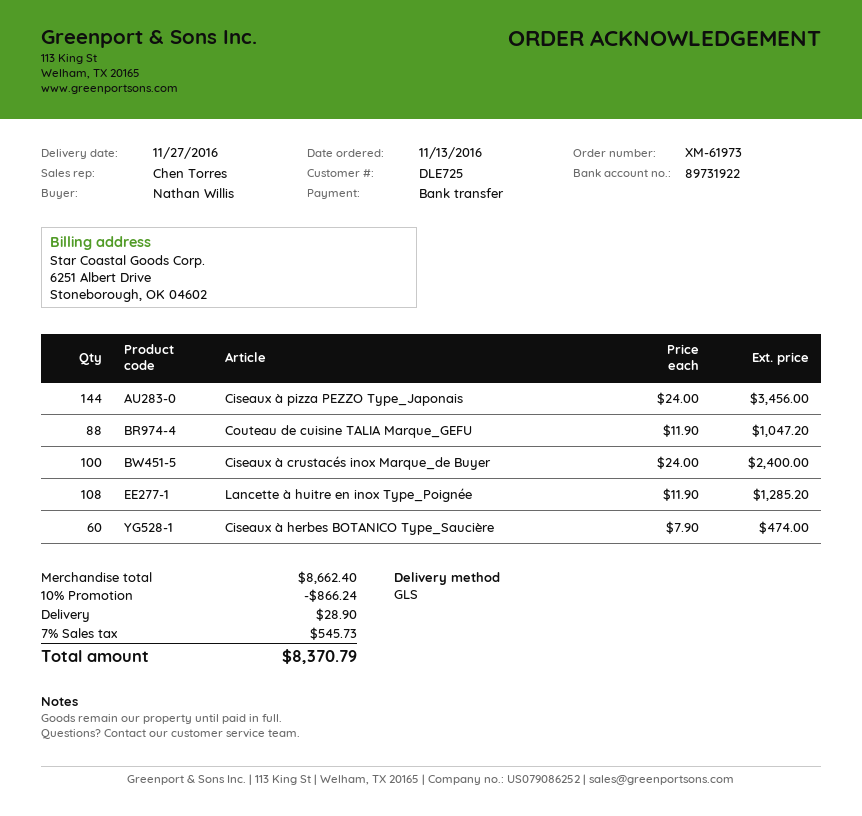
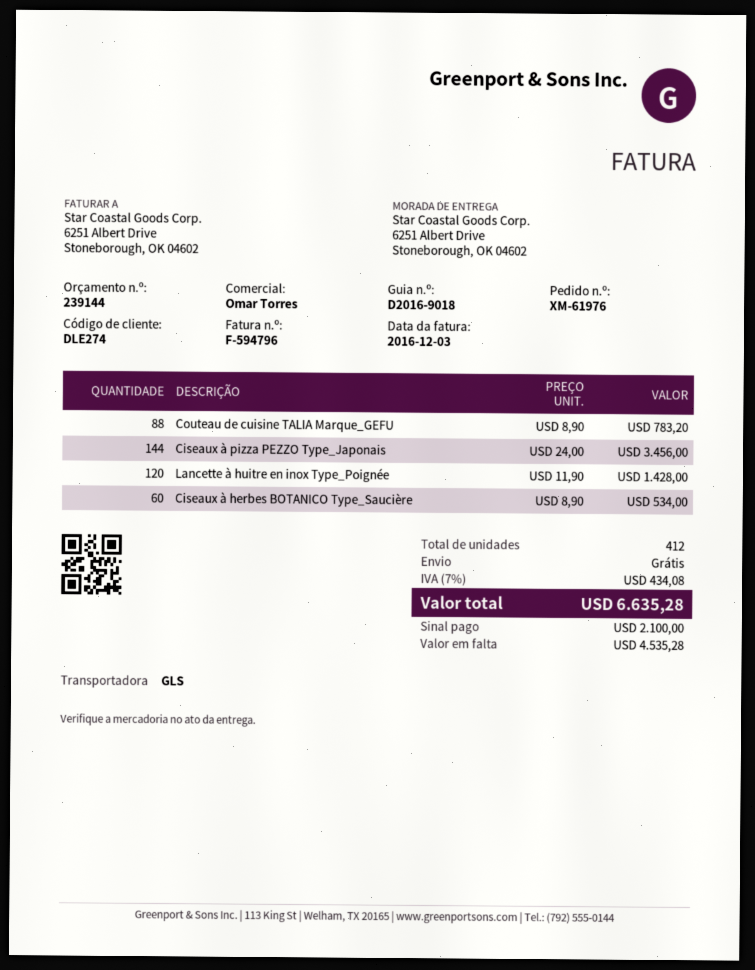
order number: XM-61973 -> XM-61976
customer number: DLE725 -> DLE274
sales rep: Chen Torres -> Omar Torres
Couteau de cuisine TALIA Marque_GEFU: 88 x 11.90 = 1047.20 -> 88 x 8.90 = 783.20
Ciseaux à crustacés inox Marque_de Buyer: 100 x 24.00 = 2400.00 -> none
Lancette à huitre en inox Type_Poignée: 108 x 11.90 = 1285.20 -> 120 x 11.90 = 1428.00
Ciseaux à herbes BOTANICO Type_Saucière: 60 x 7.90 = 474.00 -> 60 x 8.90 = 534.00
discount: 10% = 866.24 -> none
shipping: 28.90 -> 0.00
tax: 7% = 545.73 -> 7% = 434.08
total: 8370.79 -> 6635.28

